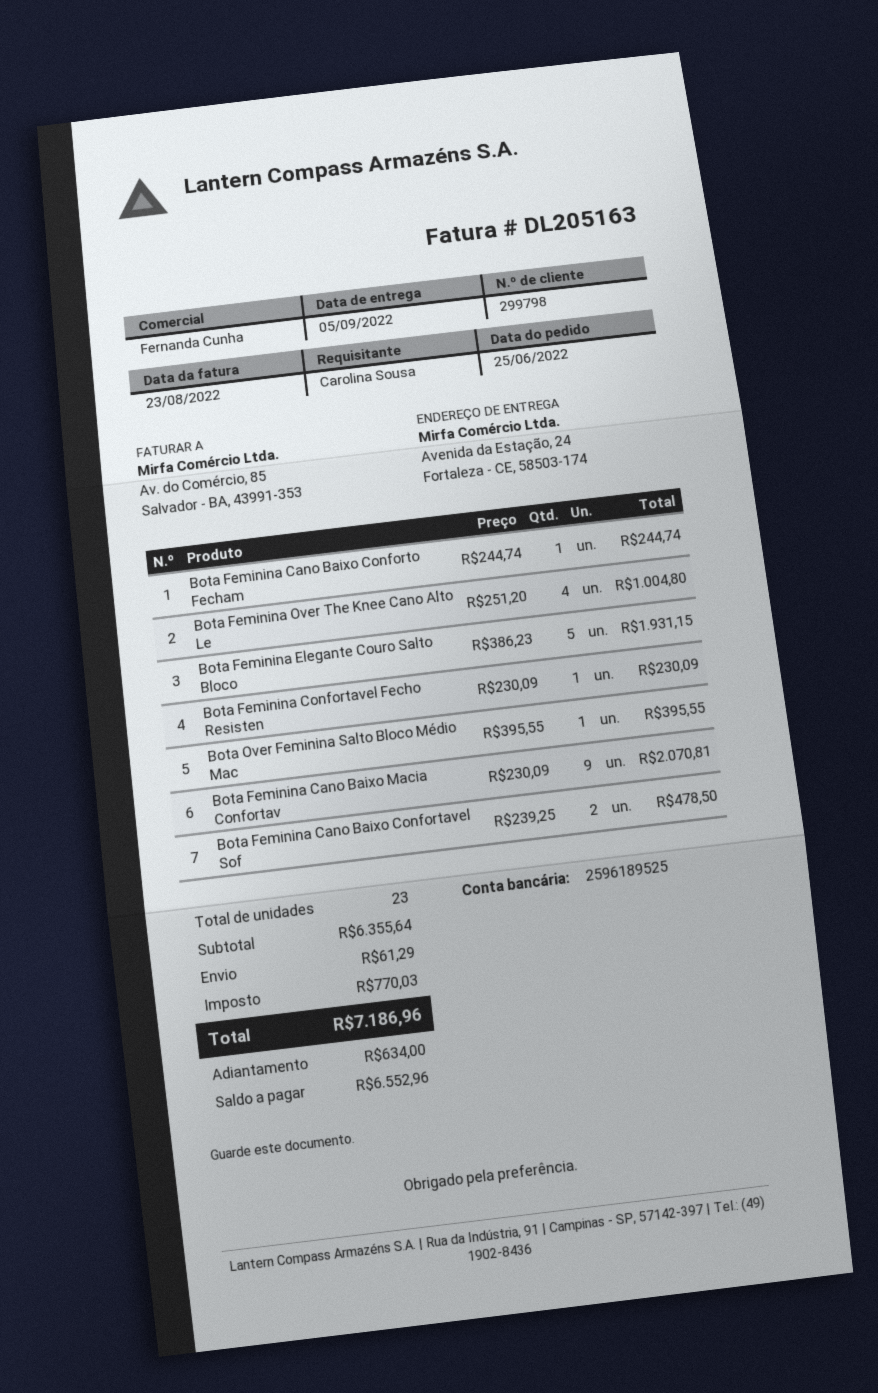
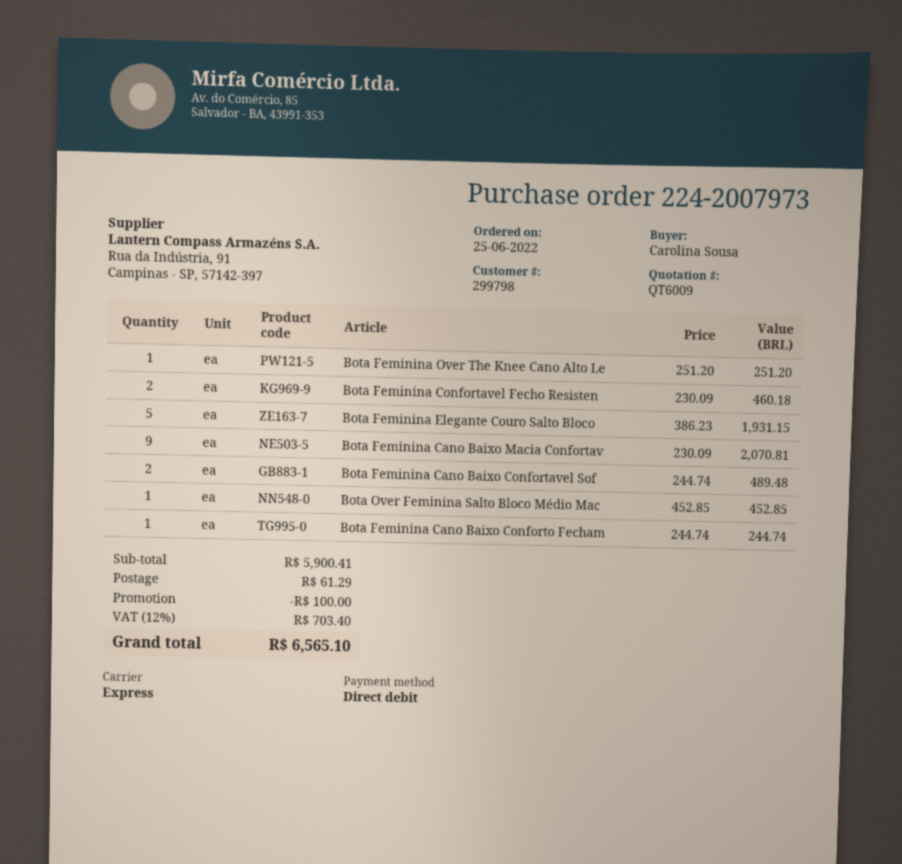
Bota Feminina Over The Knee Cano Alto Le: 4 x 251.20 = 1004.80 -> 1 x 251.20 = 251.20
Bota Feminina Confortavel Fecho Resisten: 1 x 230.09 = 230.09 -> 2 x 230.09 = 460.18
Bota Over Feminina Salto Bloco Médio Mac: 1 x 395.55 = 395.55 -> 1 x 452.85 = 452.85
Bota Feminina Cano Baixo Confortavel Sof: 2 x 239.25 = 478.50 -> 2 x 244.74 = 489.48
subtotal: 6355.64 -> 5900.41
discount: none -> 100.00
tax: 770.03 -> 703.40
total: 7186.96 -> 6565.10

